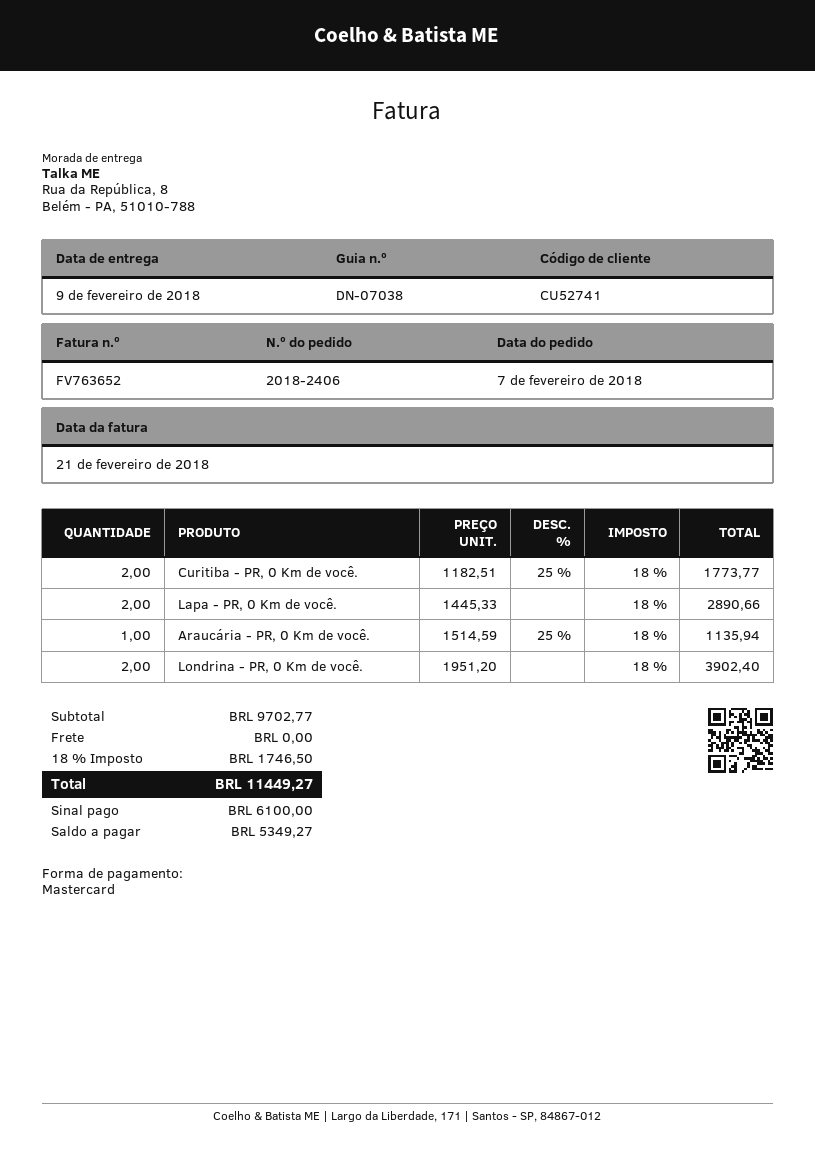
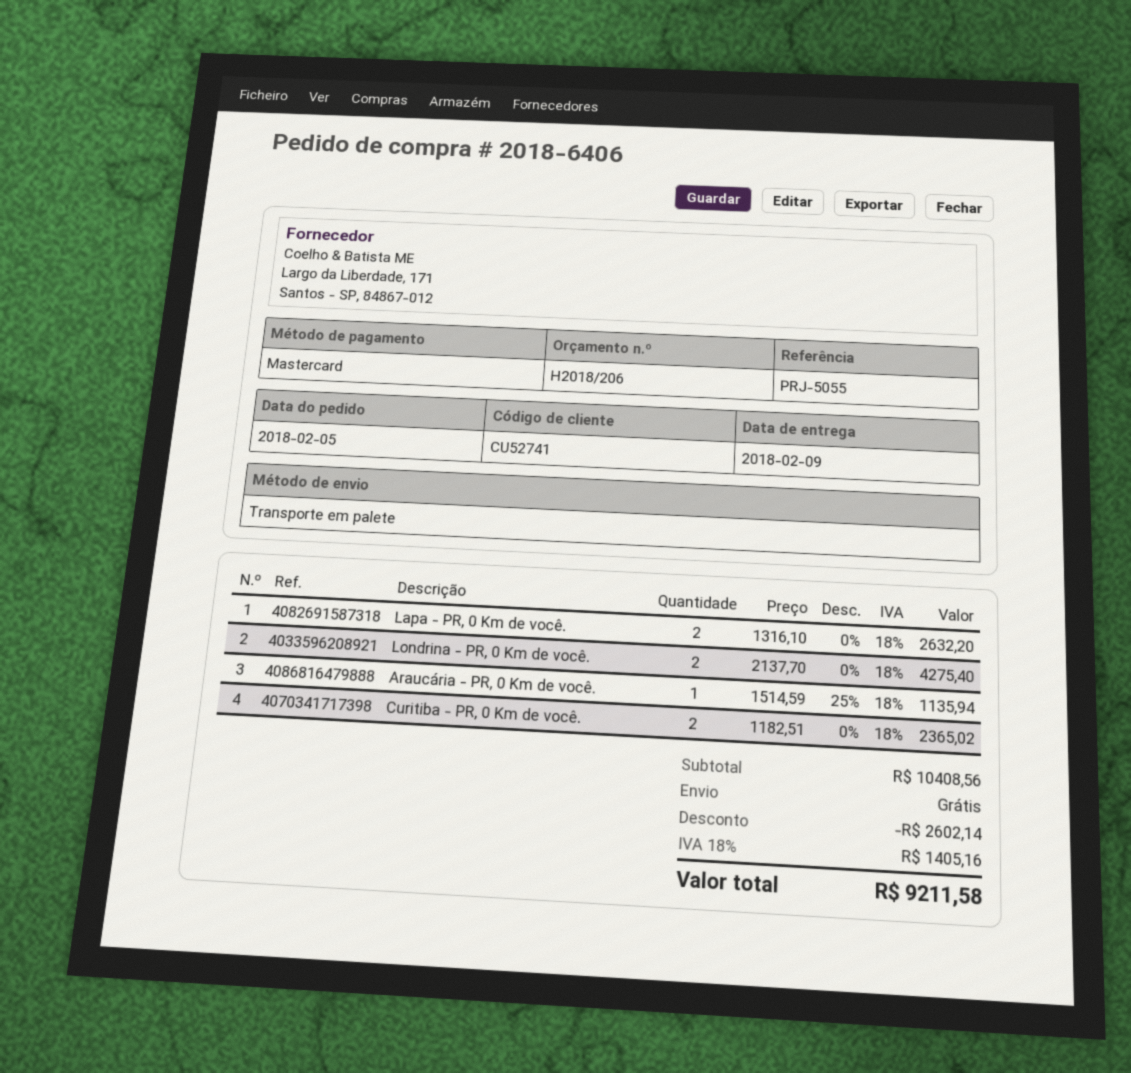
order number: 2018-2406 -> 2018-6406
order date: 2018-02-07 -> 2018-02-05
Curitiba - PR, 0 Km de você.: 2 x 1182.51 - 25% = 1773.77 -> 2 x 1182.51 = 2365.02
Lapa - PR, 0 Km de você.: 2 x 1445.33 = 2890.66 -> 2 x 1316.10 = 2632.20
Londrina - PR, 0 Km de você.: 2 x 1951.20 = 3902.40 -> 2 x 2137.70 = 4275.40
subtotal: 9702.77 -> 10408.56
discount: none -> 2602.14
tax: 18% = 1746.50 -> 18% = 1405.16
total: 11449.27 -> 9211.58

